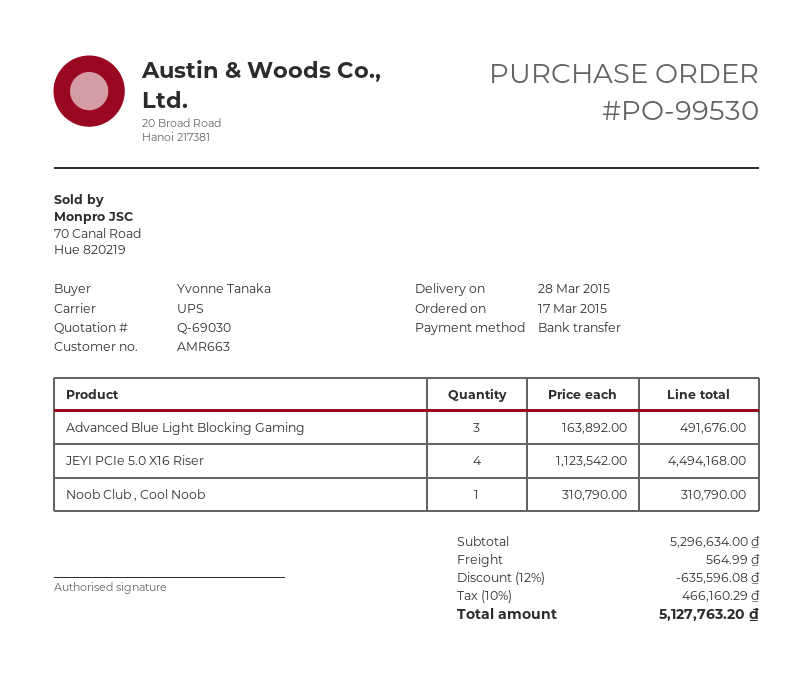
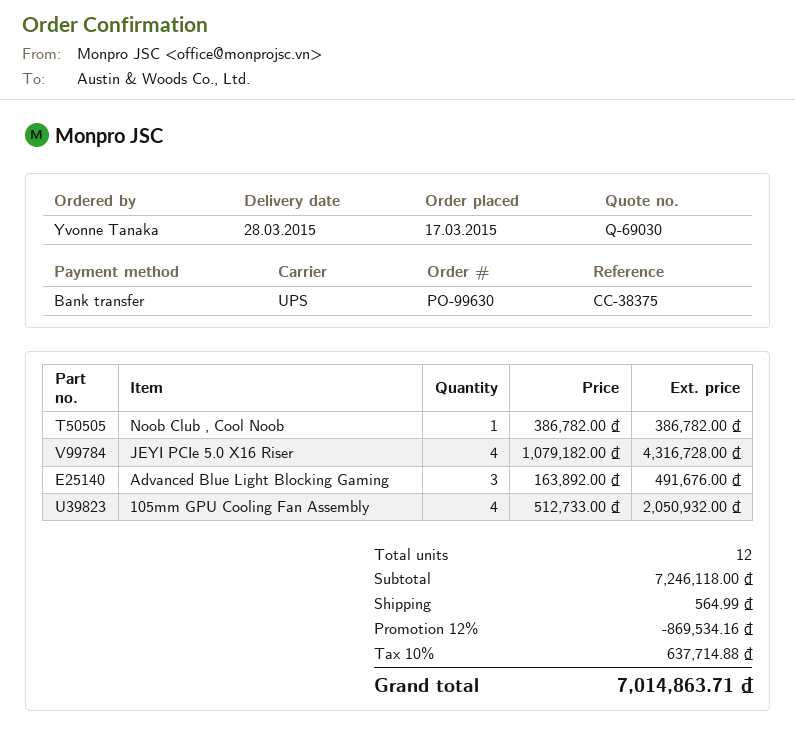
order number: PO-99530 -> PO-99630
JEYI PCIe 5.0 X16 Riser: 4 x 1123542.00 = 4494168.00 -> 4 x 1079182.00 = 4316728.00
Noob Club , Cool Noob: 1 x 310790.00 = 310790.00 -> 1 x 386782.00 = 386782.00
105mm GPU Cooling Fan Assembly: none -> 4 x 512733.00 = 2050932.00
subtotal: 5296634.00 -> 7246118.00
discount: 12% = 635596.08 -> 12% = 869534.16
tax: 10% = 466160.29 -> 10% = 637714.88
total: 5127763.20 -> 7014863.71

